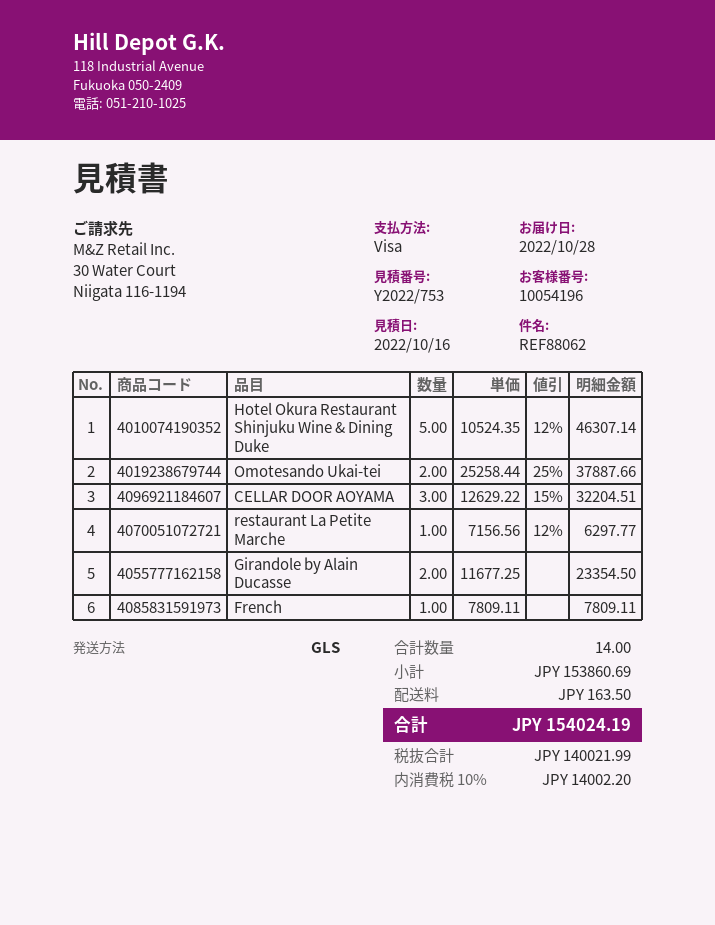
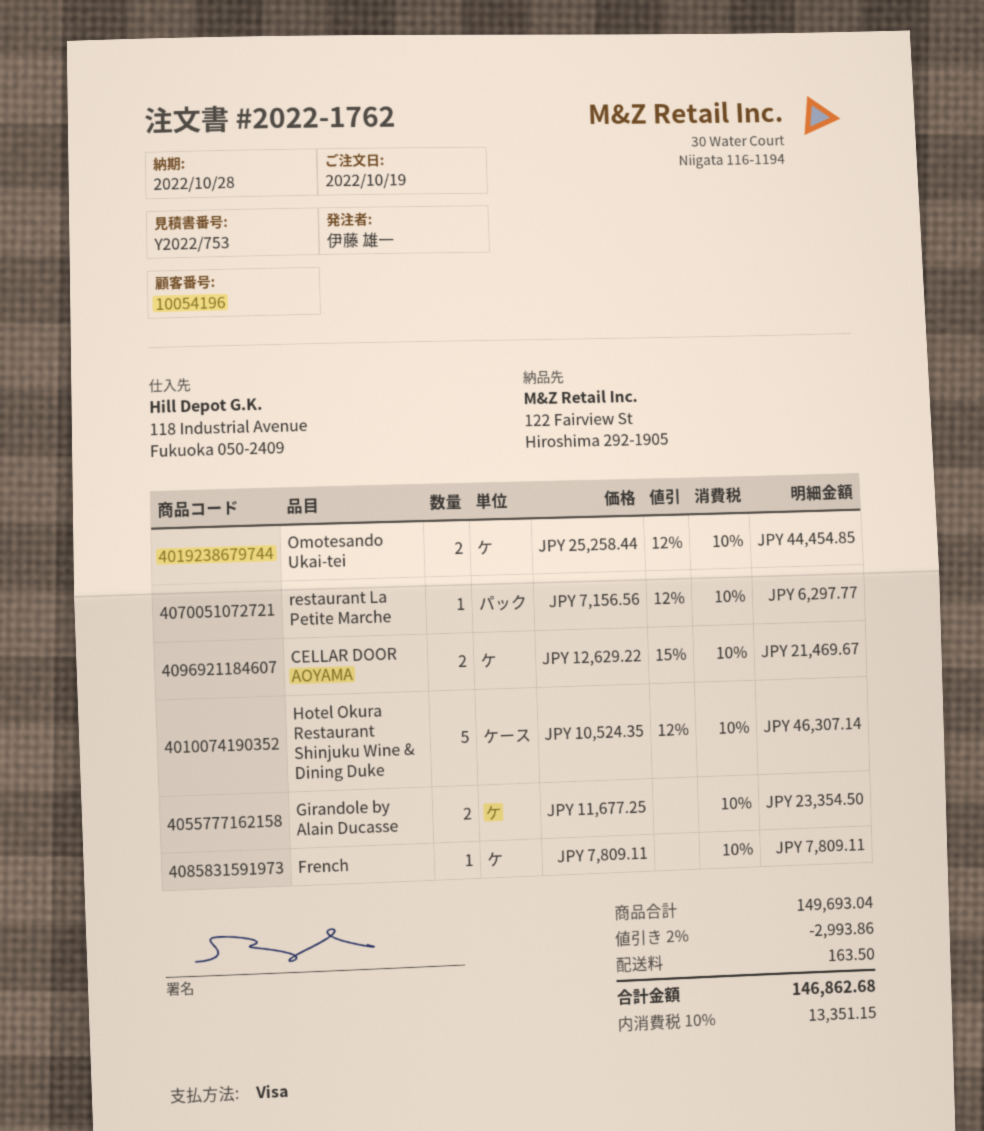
Omotesando Ukai-tei: 2 x 25258.44 - 25% = 37887.66 -> 2 x 25258.44 - 12% = 44454.85
CELLAR DOOR AOYAMA: 3 x 12629.22 - 15% = 32204.51 -> 2 x 12629.22 - 15% = 21469.67
subtotal: 153860.69 -> 149693.04
discount: none -> 2% = 2993.86
tax: 10% = 14002.20 -> 10% = 13351.15
total: 154024.19 -> 146862.68

